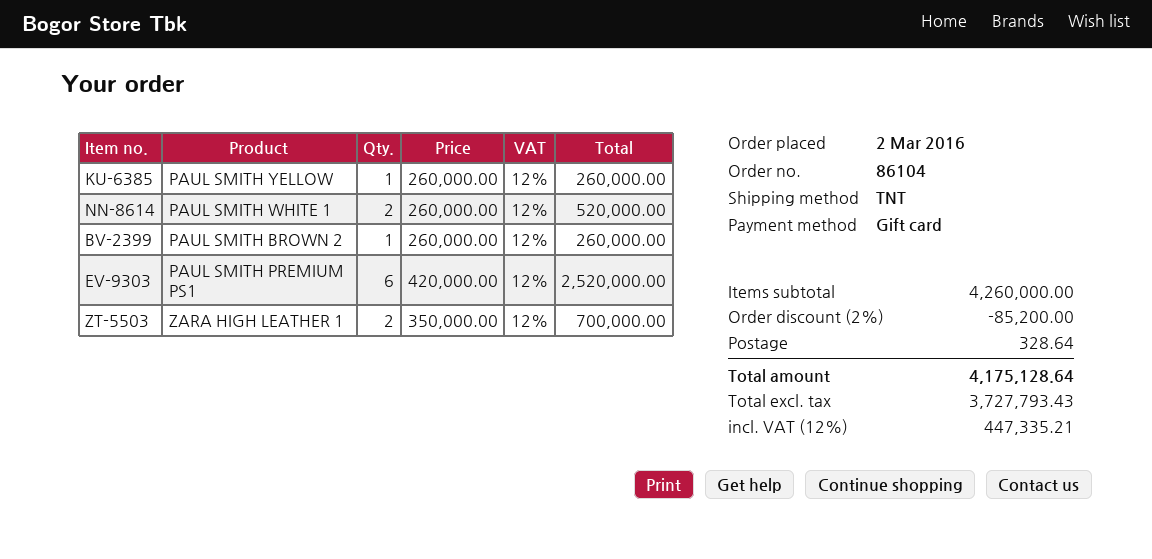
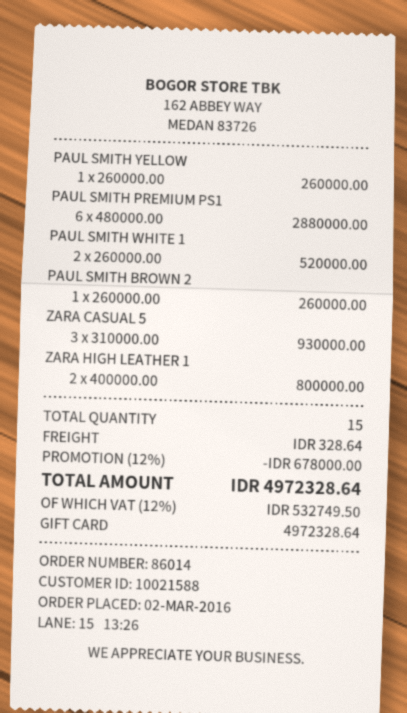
order number: 86104 -> 86014
PAUL SMITH PREMIUM PS1: 6 x 420000.00 = 2520000.00 -> 6 x 480000.00 = 2880000.00
ZARA HIGH LEATHER 1: 2 x 350000.00 = 700000.00 -> 2 x 400000.00 = 800000.00
ZARA CASUAL 5: none -> 3 x 310000.00 = 930000.00
discount: 2% = 85200.00 -> 12% = 678000.00
tax: 12% = 447335.21 -> 12% = 532749.50
total: 4175128.64 -> 4972328.64

